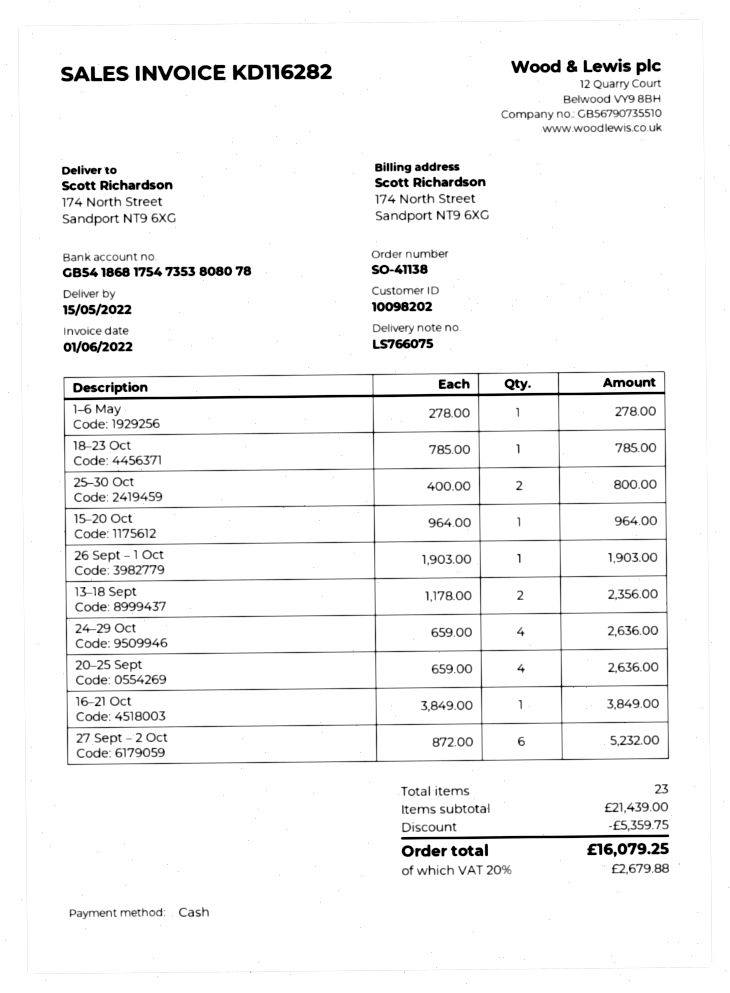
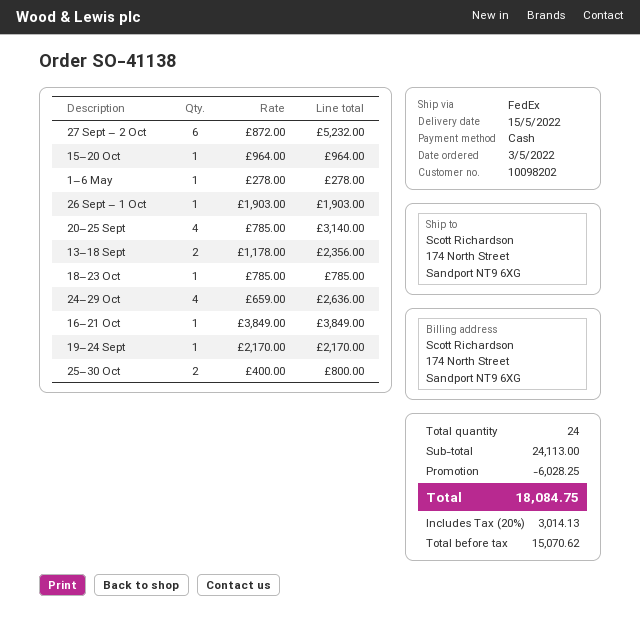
20–25 Sept: 4 x 659.00 = 2636.00 -> 4 x 785.00 = 3140.00
19–24 Sept: none -> 1 x 2170.00 = 2170.00
total quantity: 23 -> 24
subtotal: 21439.00 -> 24113.00
discount: 5359.75 -> 6028.25
tax: 20% = 2679.88 -> 20% = 3014.13
total: 16079.25 -> 18084.75

